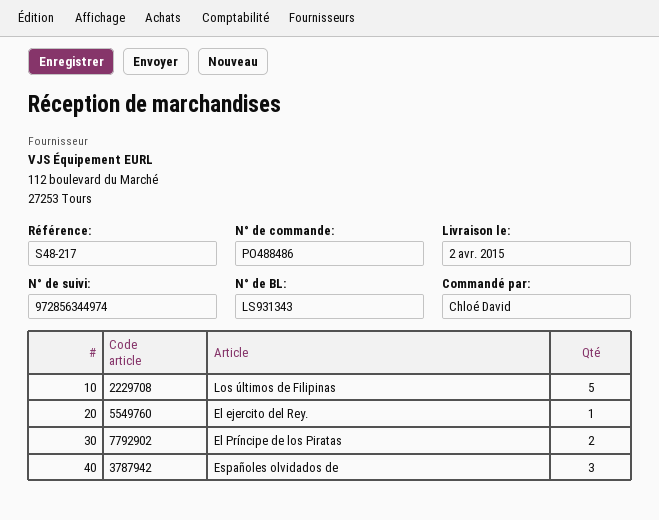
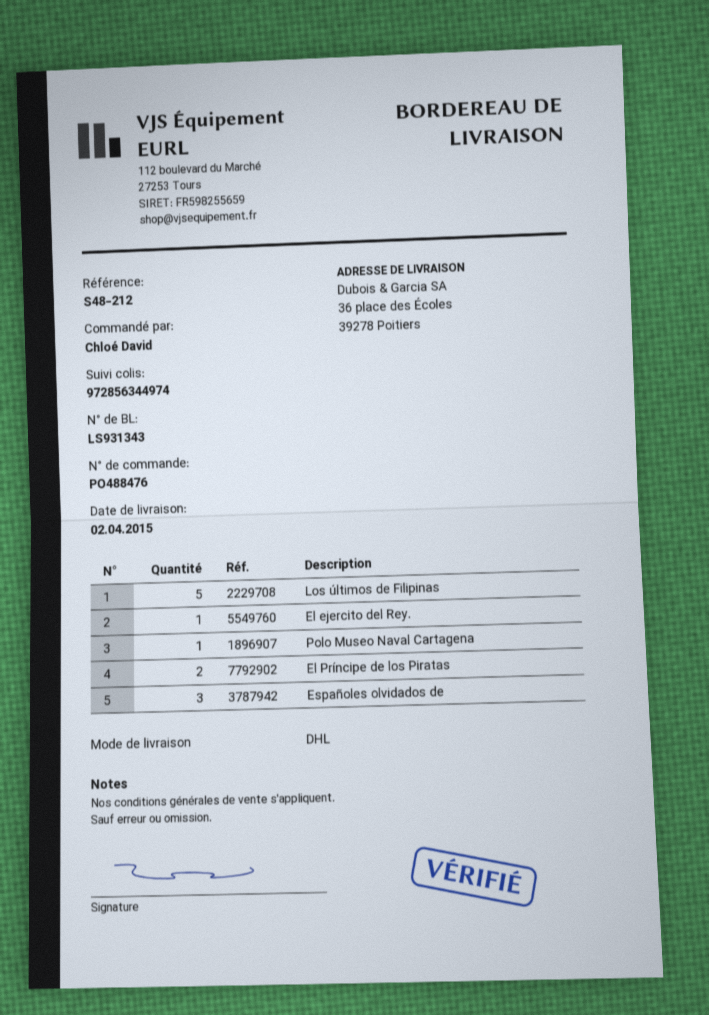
order number: PO488486 -> PO488476
reference: S48-217 -> S48-212
Polo Museo Naval Cartagena: none -> 1

